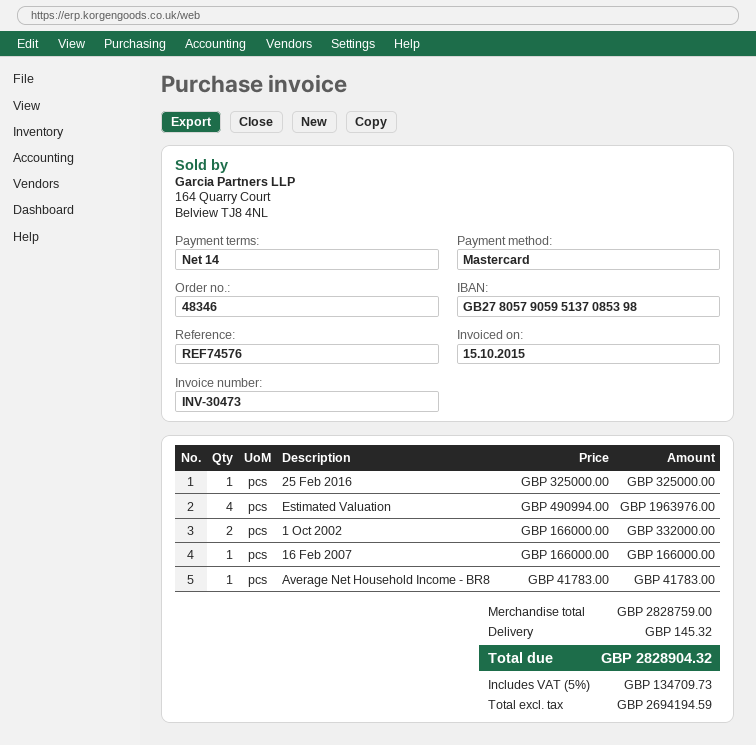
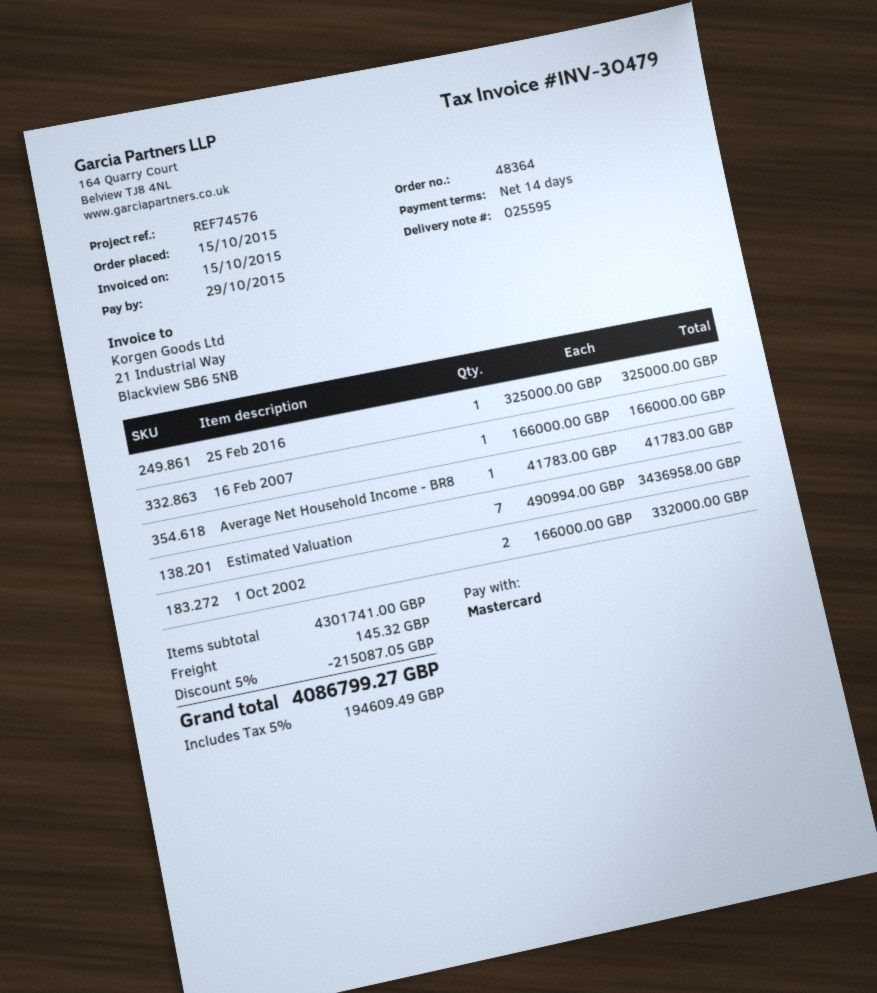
order number: 48346 -> 48364
invoice number: INV-30473 -> INV-30479
Estimated Valuation: 4 x 490994.00 = 1963976.00 -> 7 x 490994.00 = 3436958.00
subtotal: 2828759.00 -> 4301741.00
discount: none -> 5% = 215087.05
tax: 5% = 134709.73 -> 5% = 194609.49
total: 2828904.32 -> 4086799.27

